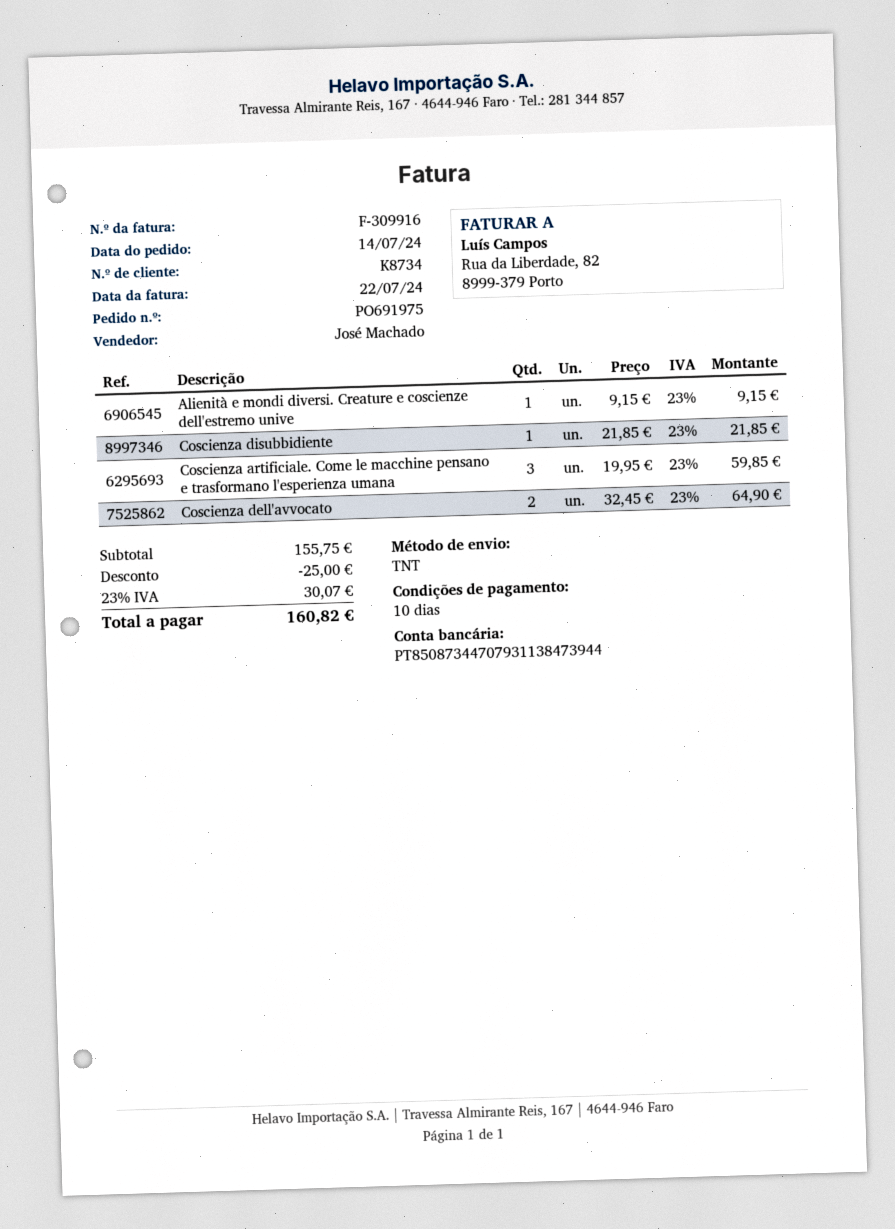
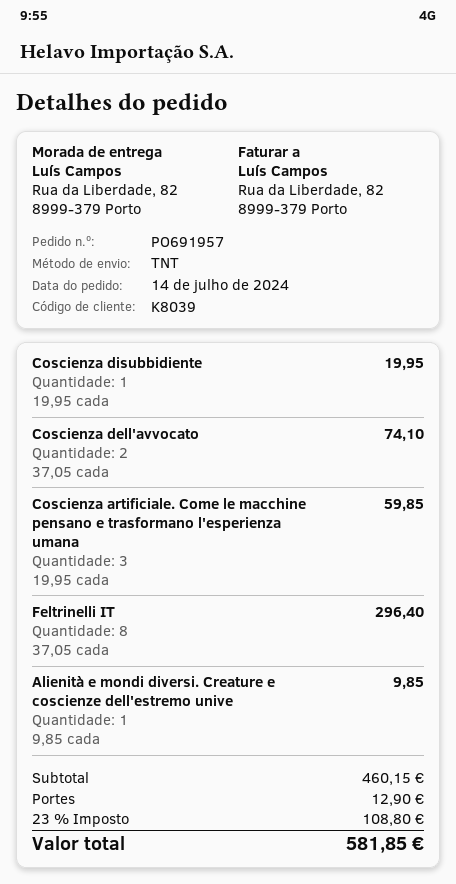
order number: PO691975 -> PO691957
customer number: K8734 -> K8039
Alienità e mondi diversi. Creature e coscienze dell'estremo unive: 1 x 9.15 = 9.15 -> 1 x 9.85 = 9.85
Coscienza disubbidiente: 1 x 21.85 = 21.85 -> 1 x 19.95 = 19.95
Coscienza dell'avvocato: 2 x 32.45 = 64.90 -> 2 x 37.05 = 74.10
Feltrinelli IT: none -> 8 x 37.05 = 296.40
subtotal: 155.75 -> 460.15
discount: 25.00 -> none
shipping: none -> 12.90
tax: 23% = 30.07 -> 23% = 108.80
total: 160.82 -> 581.85

